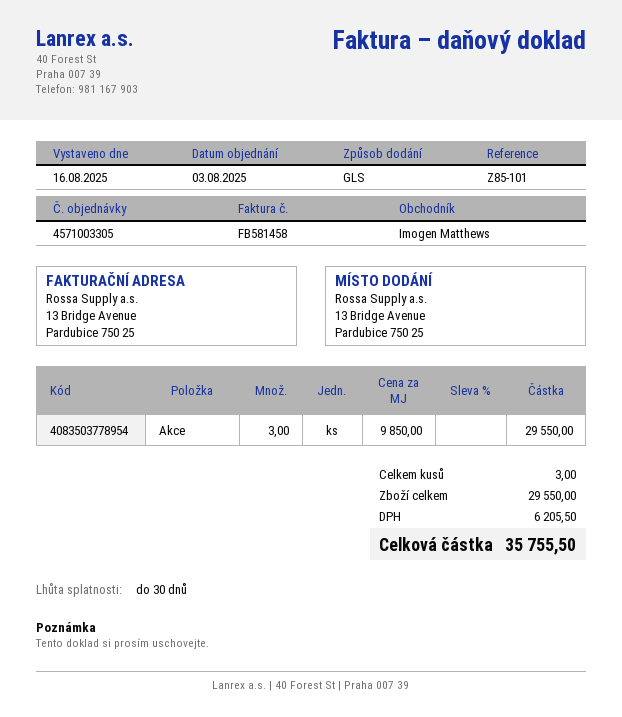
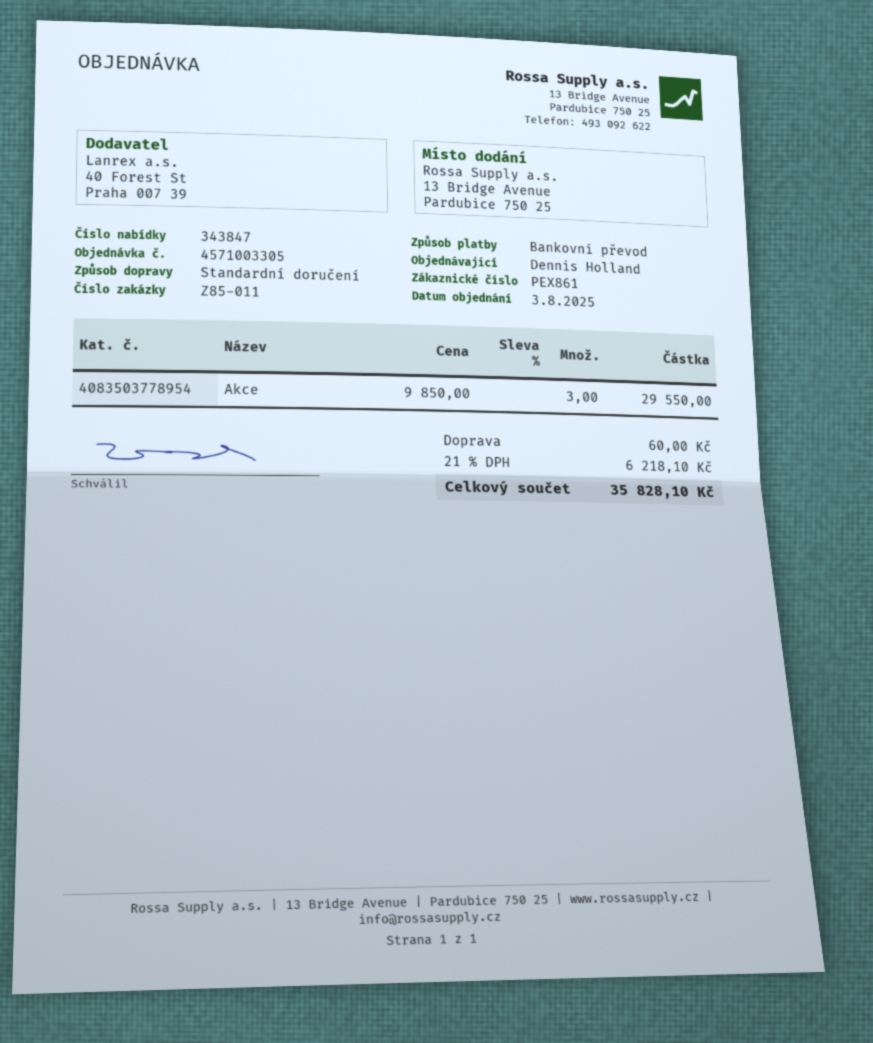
reference: Z85-101 -> Z85-011
shipping method: GLS -> standard
shipping: none -> 60.00
tax: 6205.50 -> 6218.10
total: 35755.50 -> 35828.10

